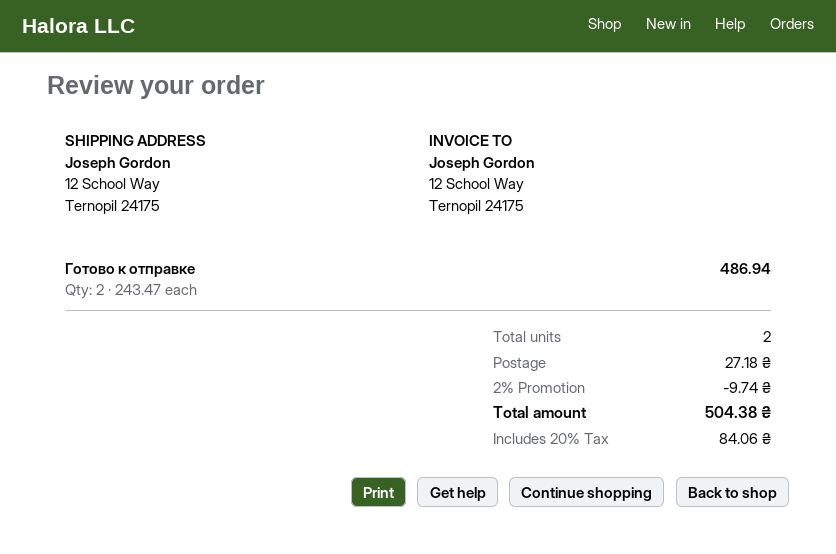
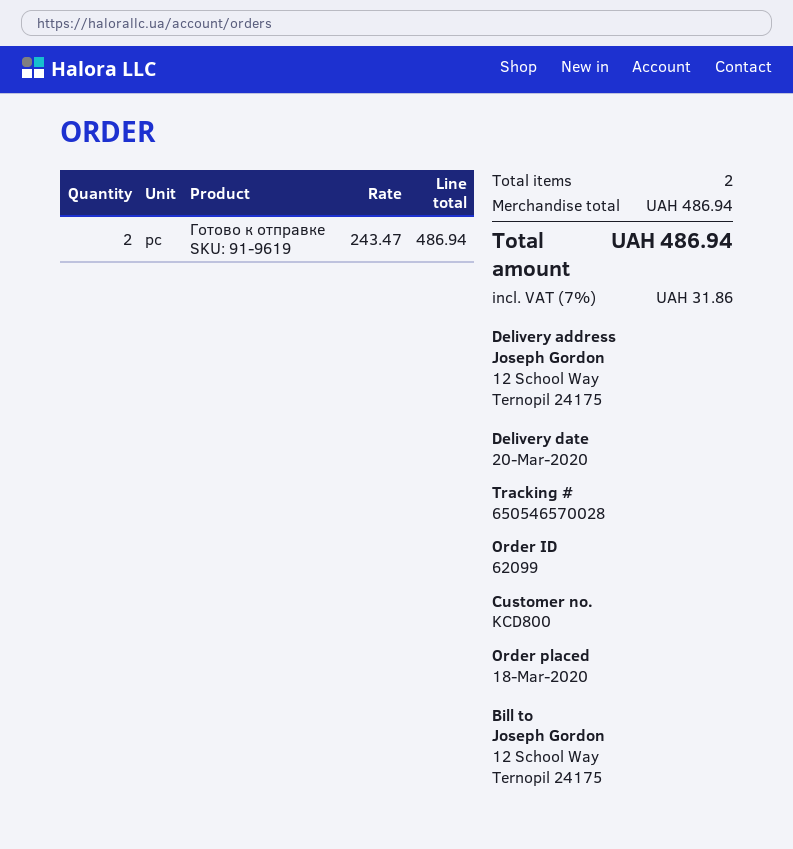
discount: 2% = 9.74 -> none
shipping: 27.18 -> none
tax: 20% = 84.06 -> 7% = 31.86
total: 504.38 -> 486.94

